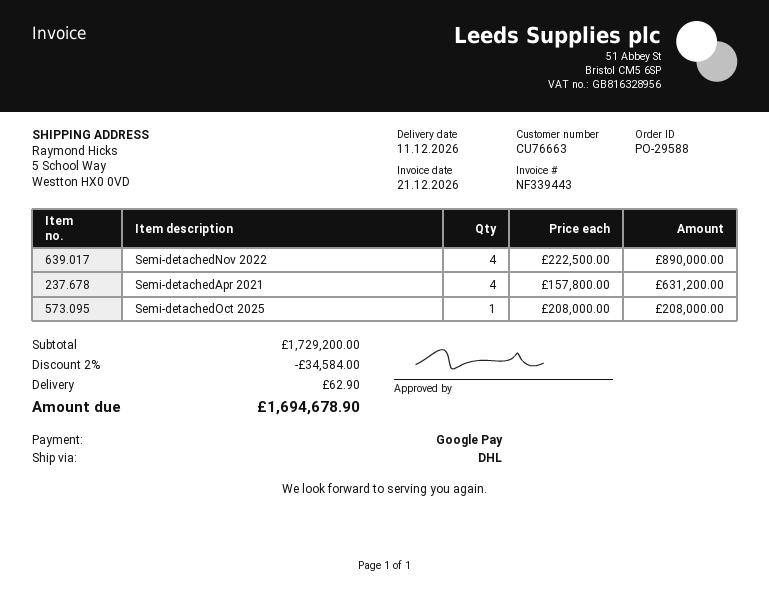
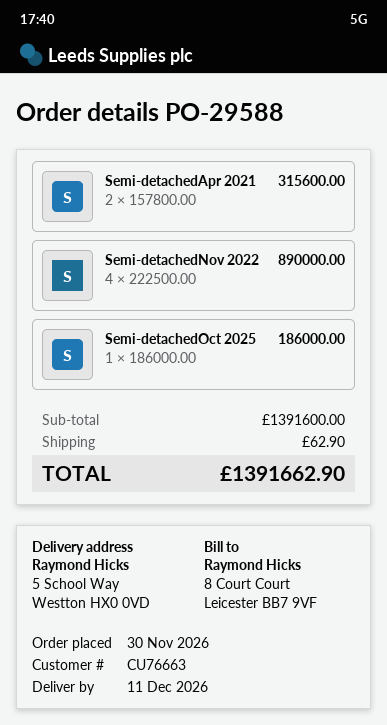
Semi-detachedApr 2021: 4 x 157800.00 = 631200.00 -> 2 x 157800.00 = 315600.00
Semi-detachedOct 2025: 1 x 208000.00 = 208000.00 -> 1 x 186000.00 = 186000.00
subtotal: 1729200.00 -> 1391600.00
discount: 2% = 34584.00 -> none
total: 1694678.90 -> 1391662.90

